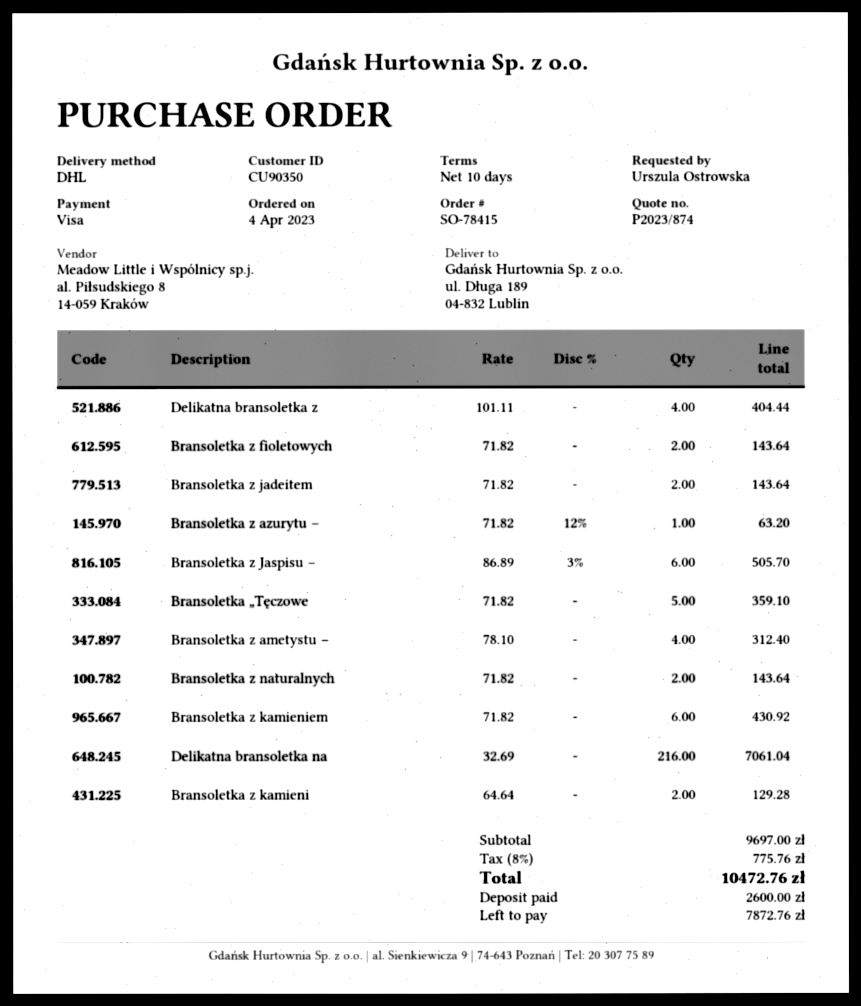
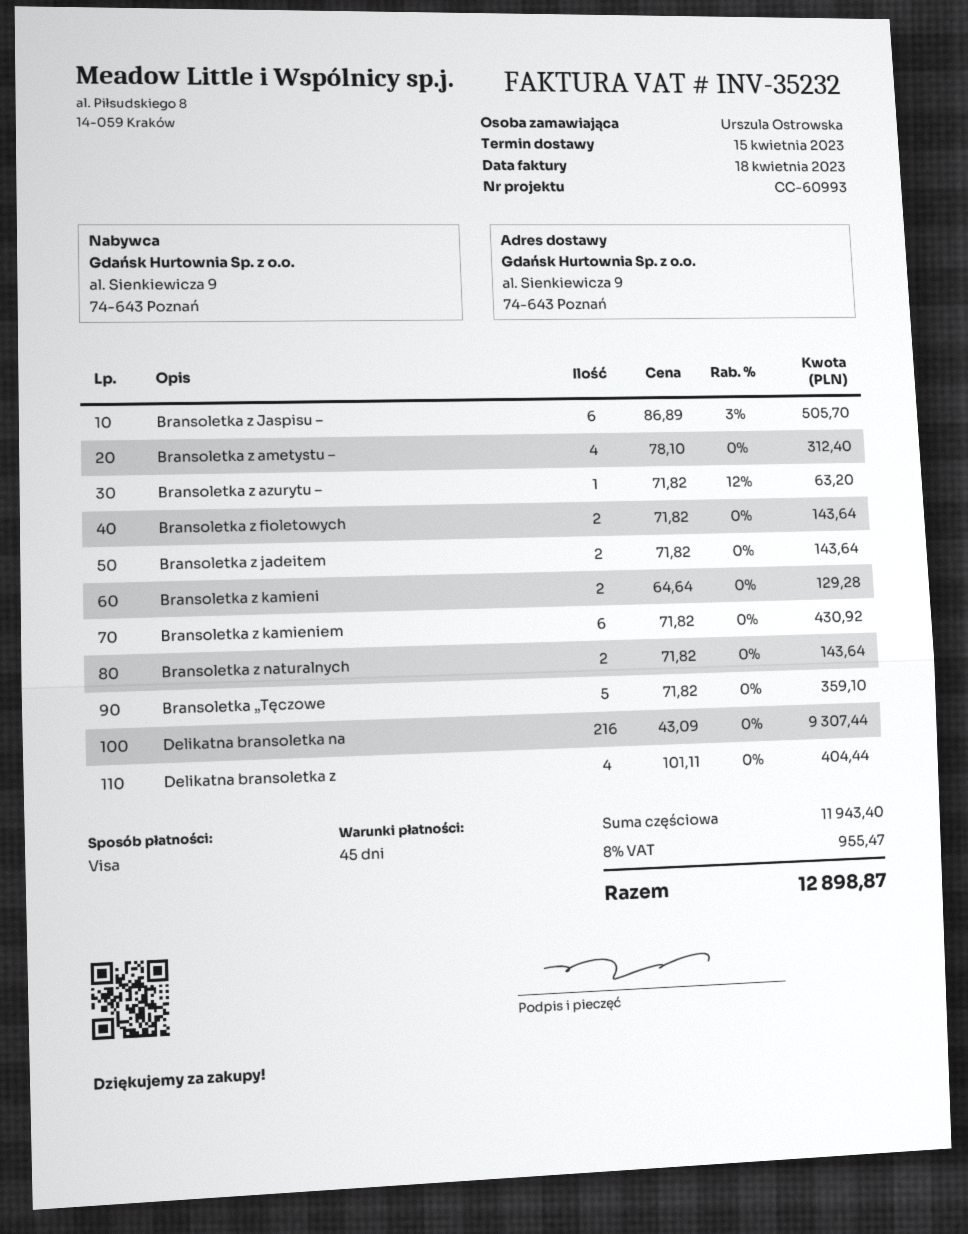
payment terms: 10 days -> 45 days
ship to: ul. Długa 189, 04-832 Lublin -> al. Sienkiewicza 9, 74-643 Poznań
Delikatna bransoletka na: 216 x 32.69 = 7061.04 -> 216 x 43.09 = 9307.44
subtotal: 9697.00 -> 11943.40
tax: 8% = 775.76 -> 8% = 955.47
total: 10472.76 -> 12898.87

